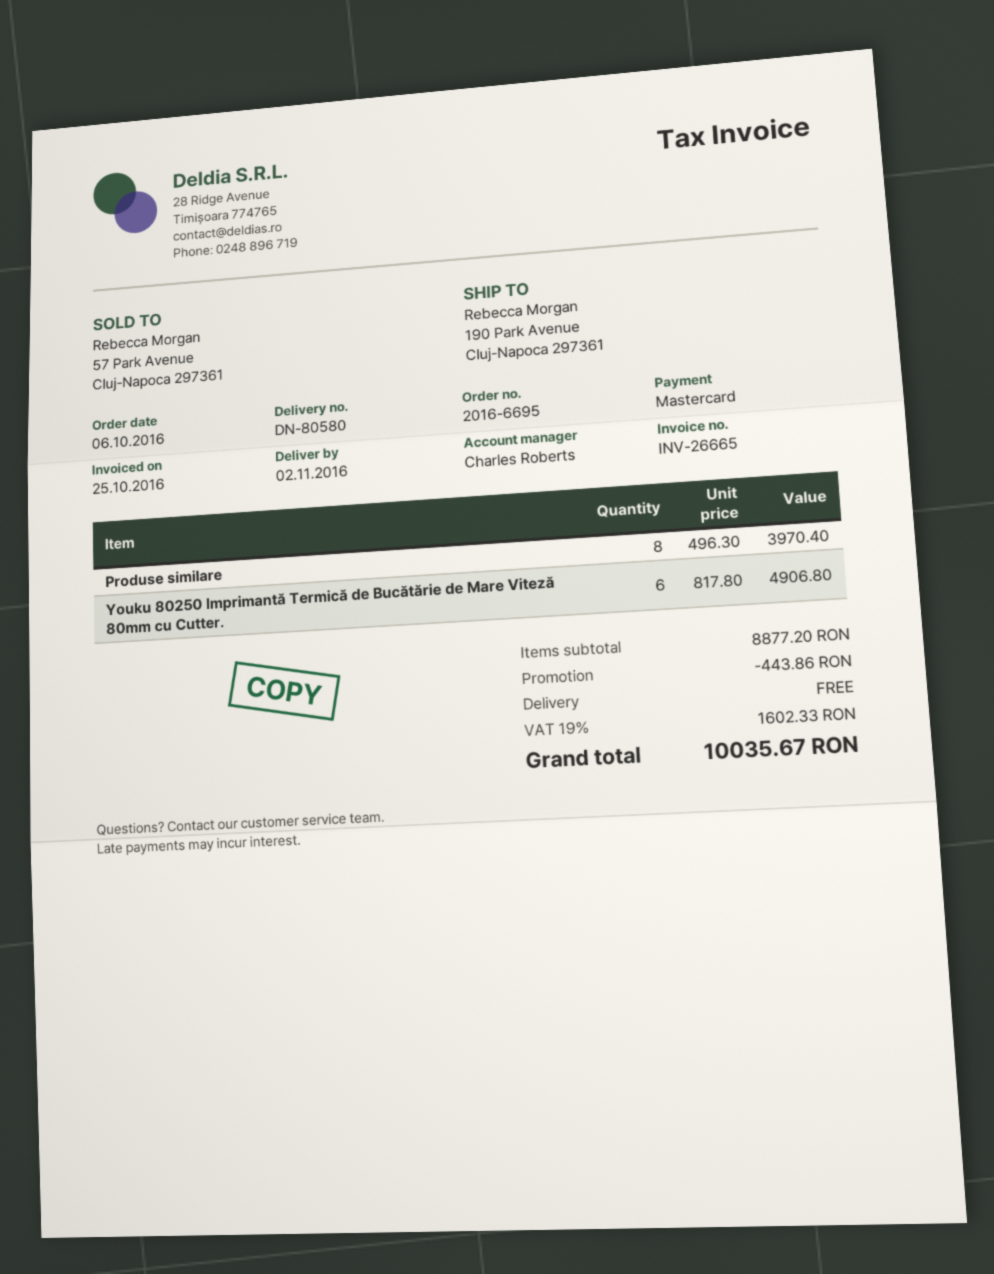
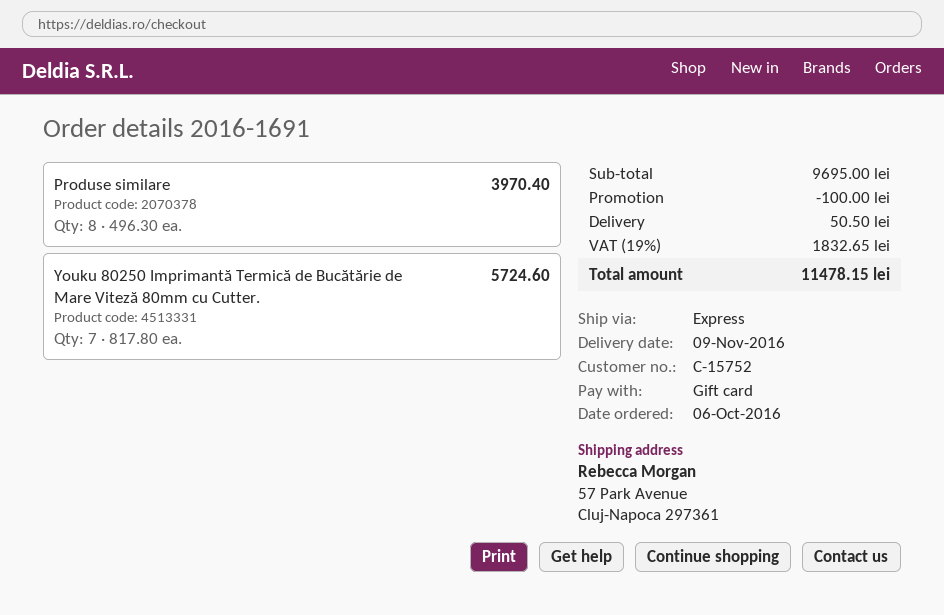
order number: 2016-6695 -> 2016-1691
delivery date: 2016-11-02 -> 2016-11-09
payment method: Mastercard -> gift card
ship to: 190 Park Avenue, Cluj-Napoca 297361 -> 57 Park Avenue, Cluj-Napoca 297361
Youku 80250 Imprimantă Termică de Bucătărie de Mare Viteză 80mm cu Cutter.: 6 x 817.80 = 4906.80 -> 7 x 817.80 = 5724.60
subtotal: 8877.20 -> 9695.00
discount: 443.86 -> 100.00
shipping: 0.00 -> 50.50
tax: 19% = 1602.33 -> 19% = 1832.65
total: 10035.67 -> 11478.15

